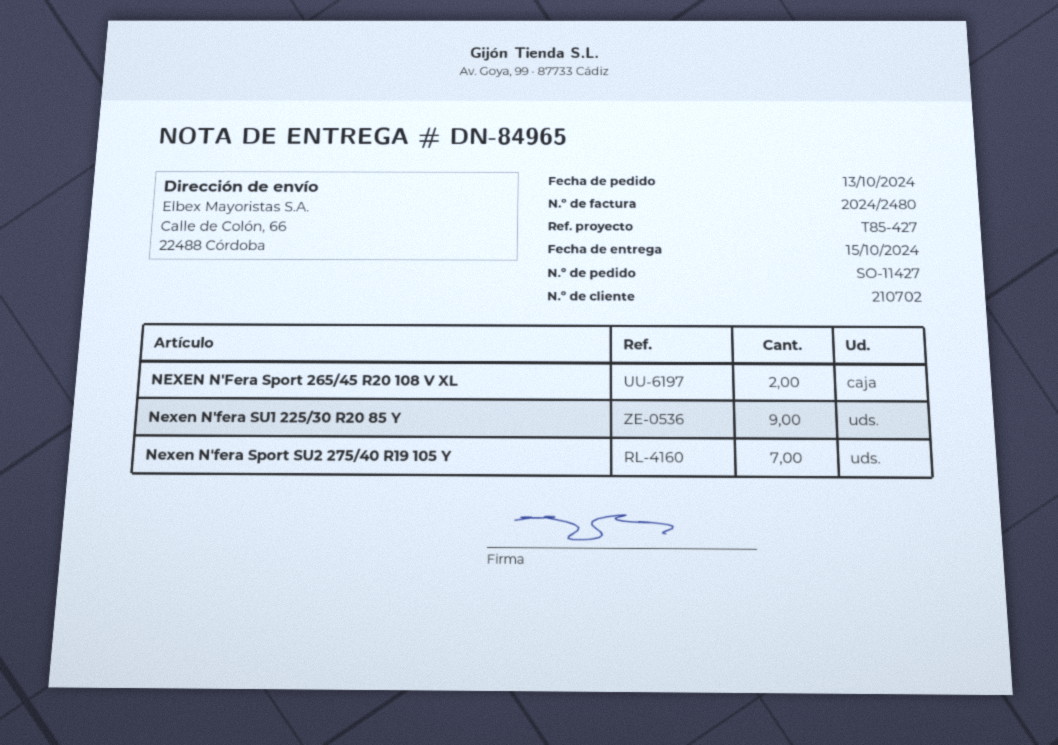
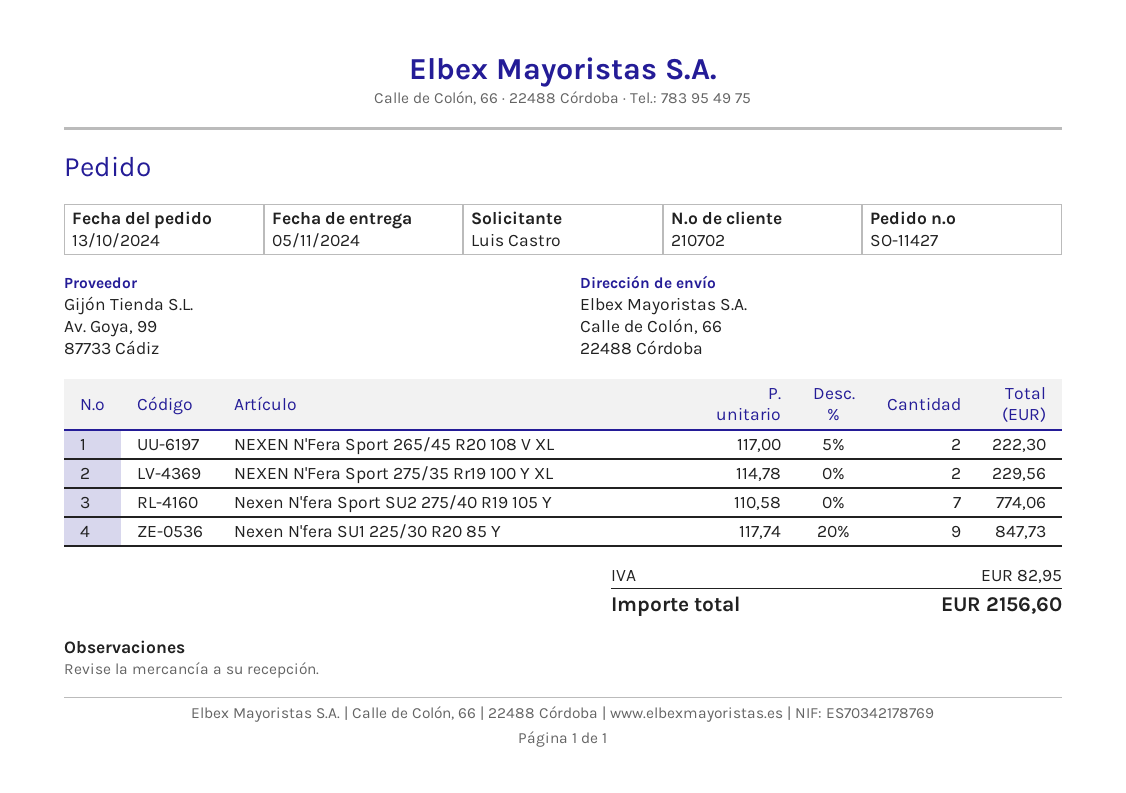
delivery date: 2024-10-15 -> 2024-11-05
NEXEN N'Fera Sport 275/35 Rr19 100 Y XL: none -> 2

